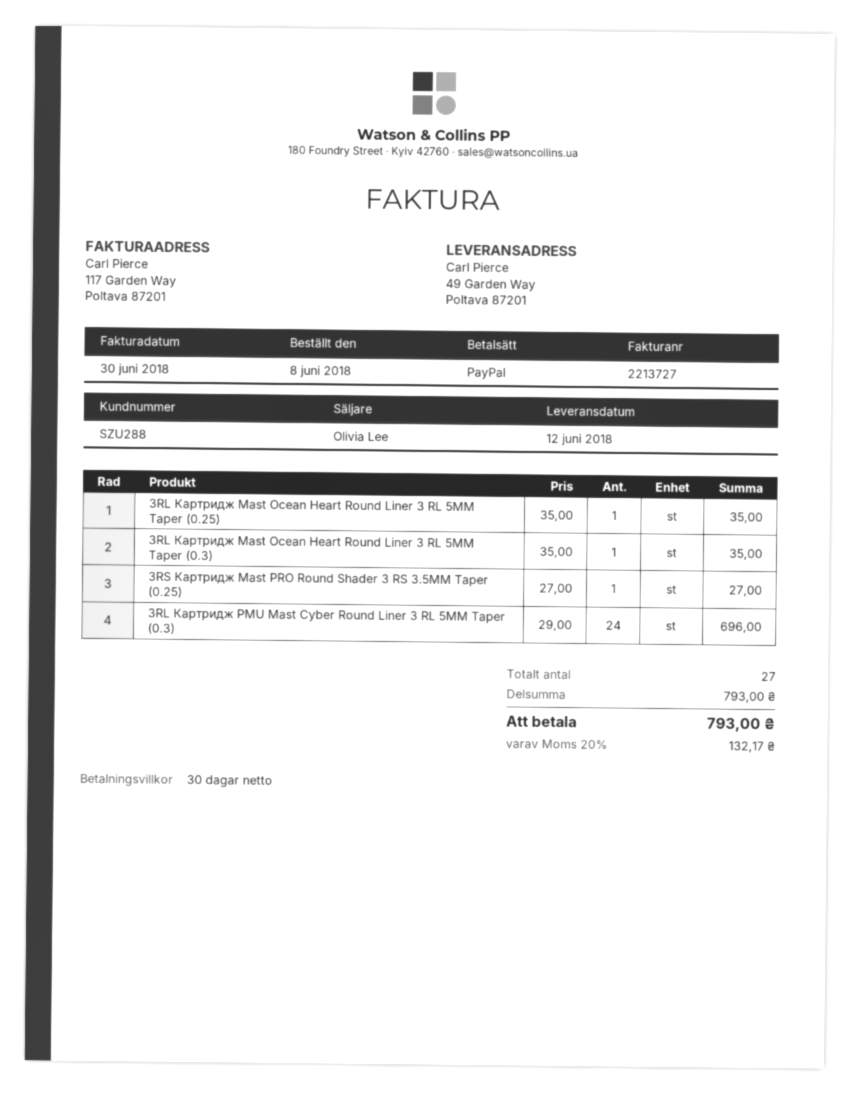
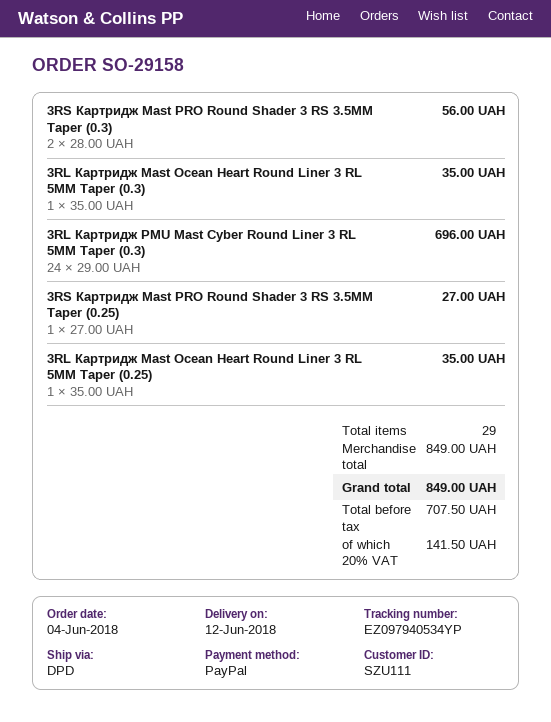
order date: 2018-06-08 -> 2018-06-04
customer number: SZU288 -> SZU111
3RS Картридж Mast PRO Round Shader 3 RS 3.5MM Taper (0.3): none -> 2 x 28.00 = 56.00
total quantity: 27 -> 29
subtotal: 793.00 -> 849.00
tax: 20% = 132.17 -> 20% = 141.50
total: 793.00 -> 849.00

